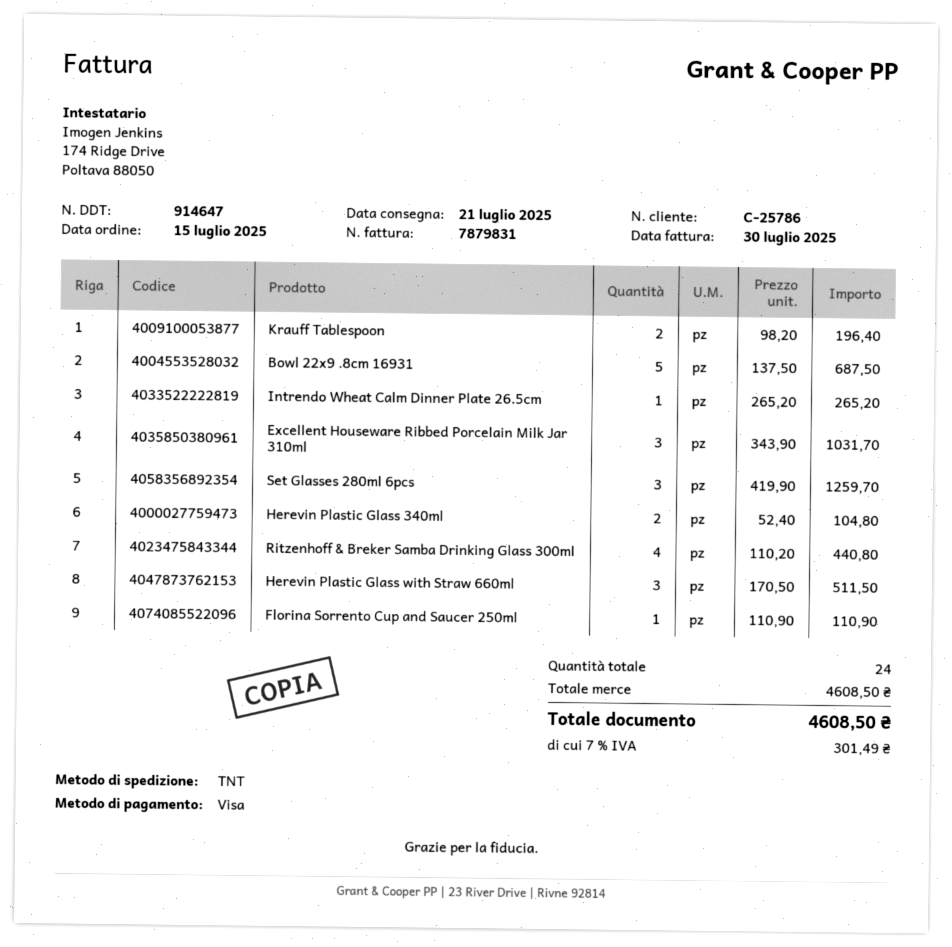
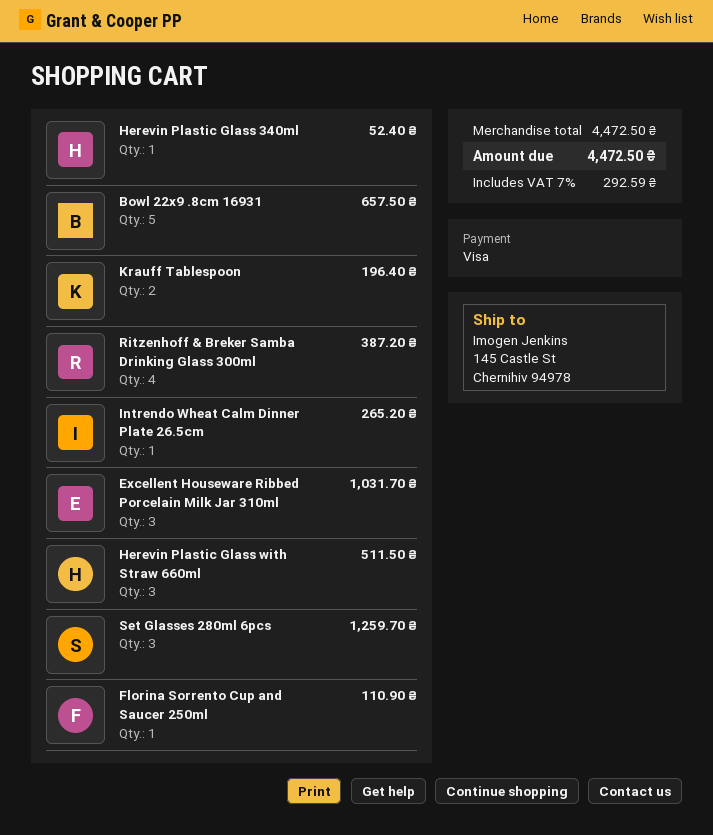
Bowl 22x9 .8cm 16931: 5 for 687.50 -> 5 for 657.50
Herevin Plastic Glass 340ml: 2 for 104.80 -> 1 for 52.40
Ritzenhoff & Breker Samba Drinking Glass 300ml: 4 for 440.80 -> 4 for 387.20
subtotal: 4608.50 -> 4472.50
tax: 7% = 301.49 -> 7% = 292.59
total: 4608.50 -> 4472.50

